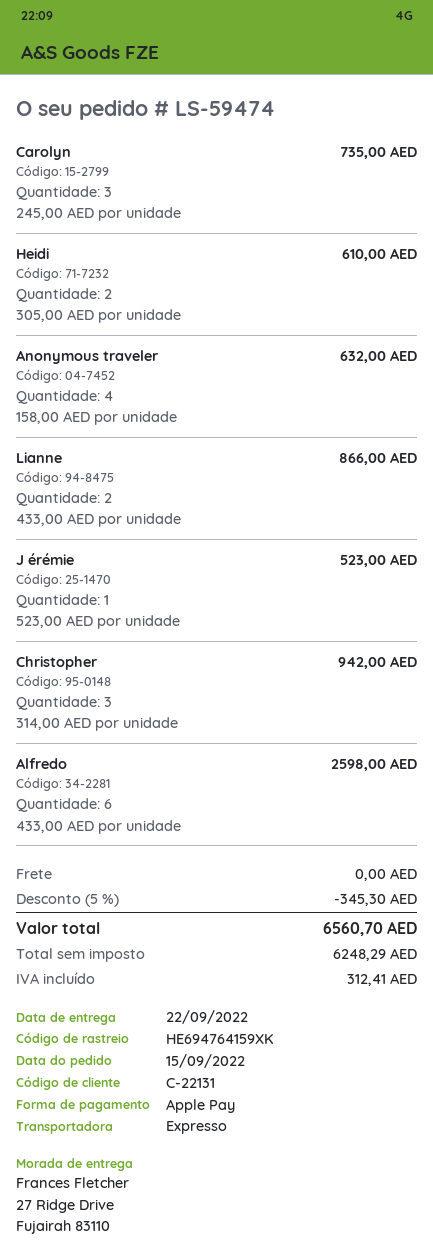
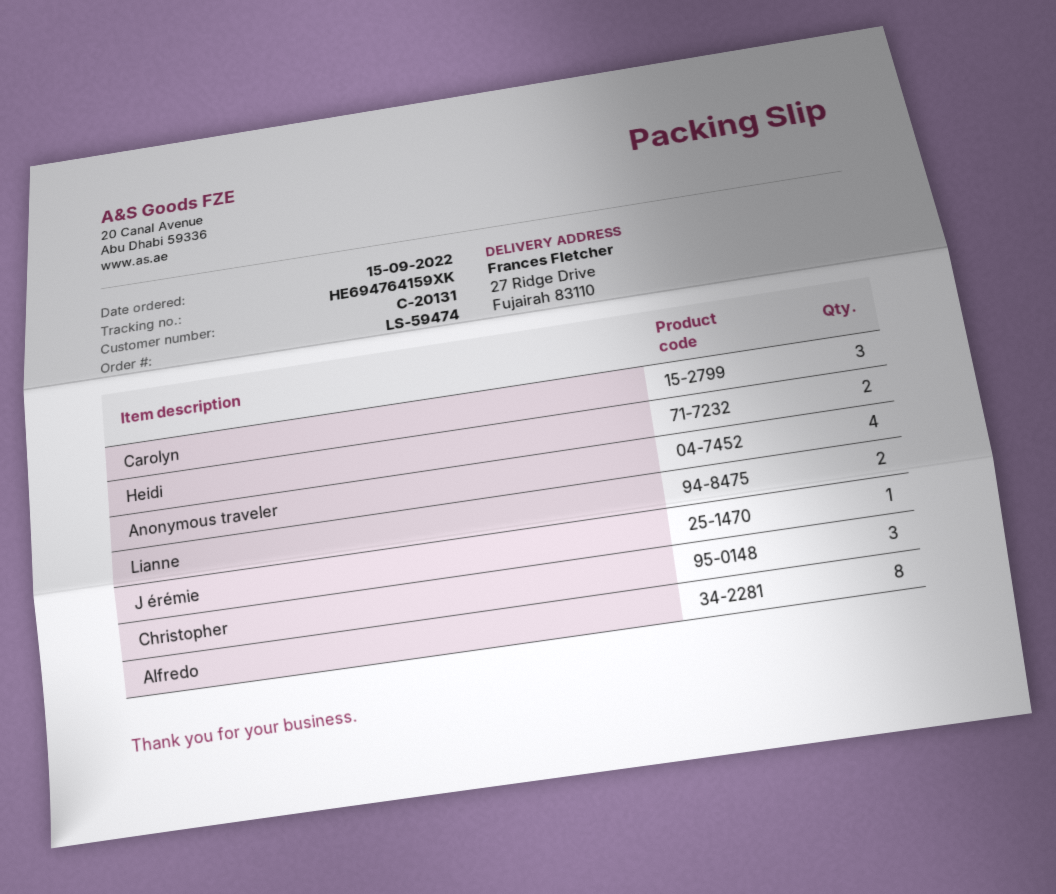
customer number: C-22131 -> C-20131
Alfredo: 6 -> 8

